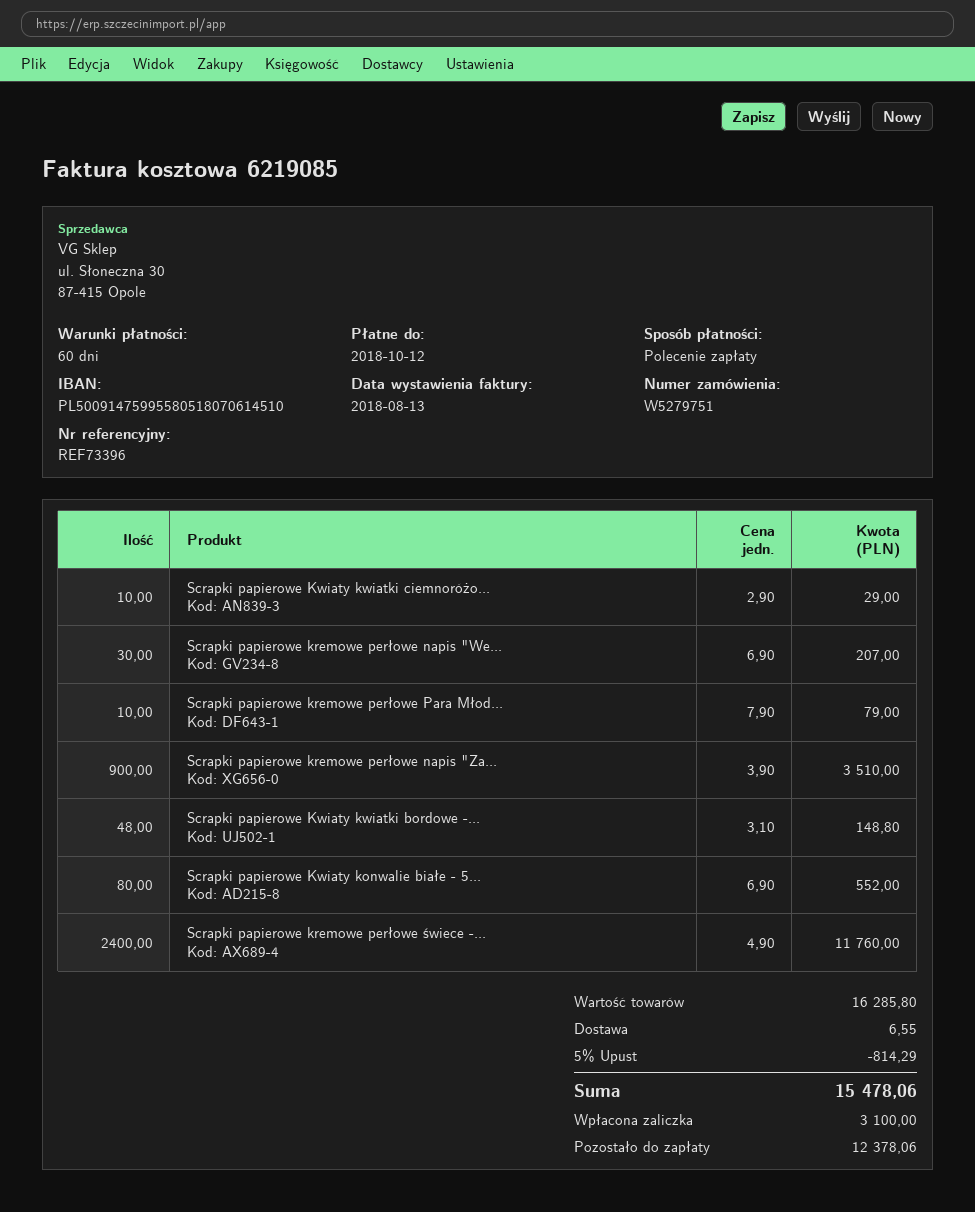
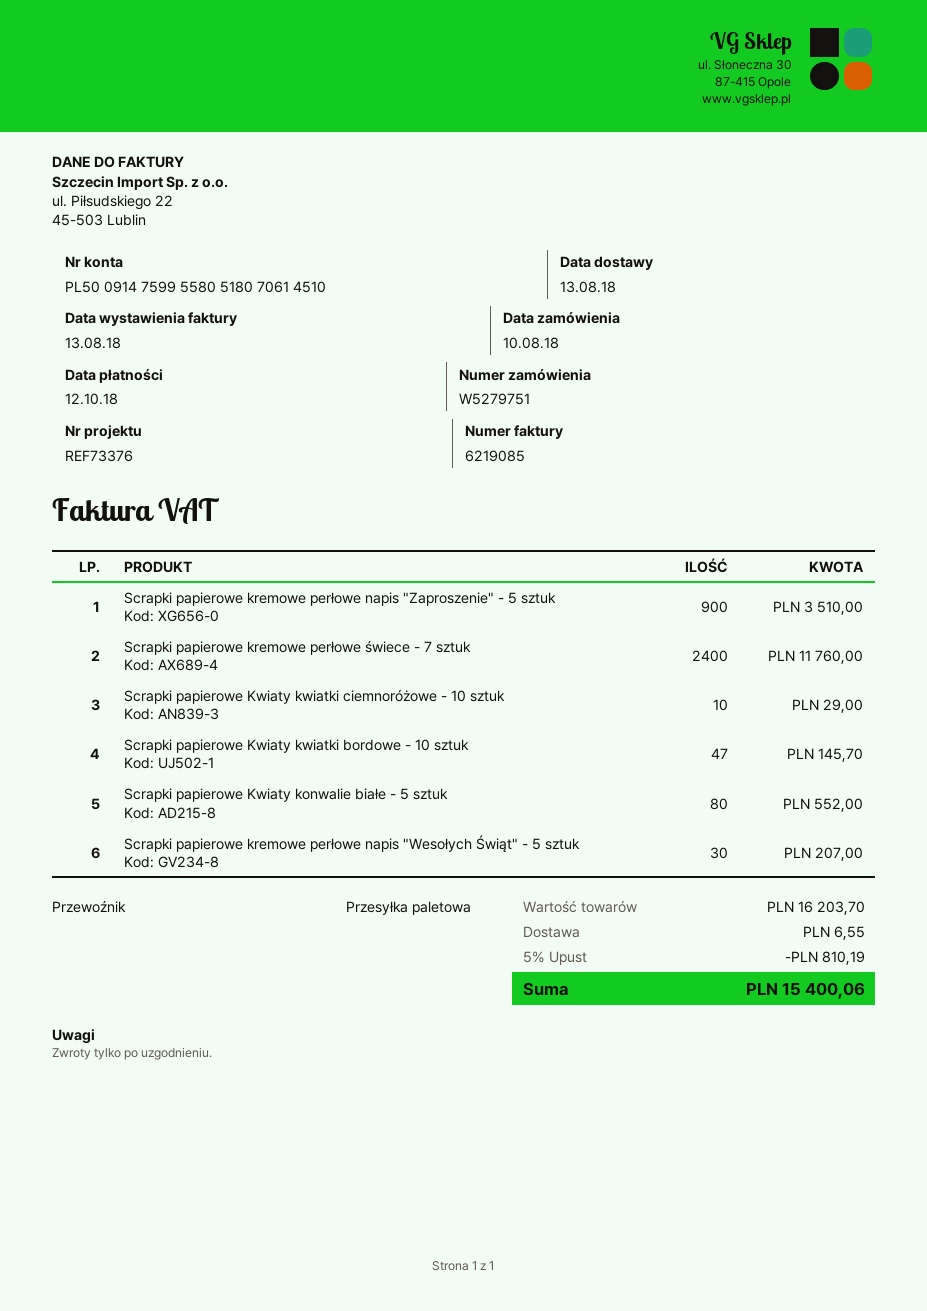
reference: REF73396 -> REF73376
Scrapki papierowe kremowe perłowe Para Młod...: 10 for 79.00 -> none
Scrapki papierowe Kwiaty kwiatki bordowe -...: 48 for 148.80 -> 47 for 145.70
subtotal: 16285.80 -> 16203.70
discount: 5% = 814.29 -> 5% = 810.19
total: 15478.06 -> 15400.06

